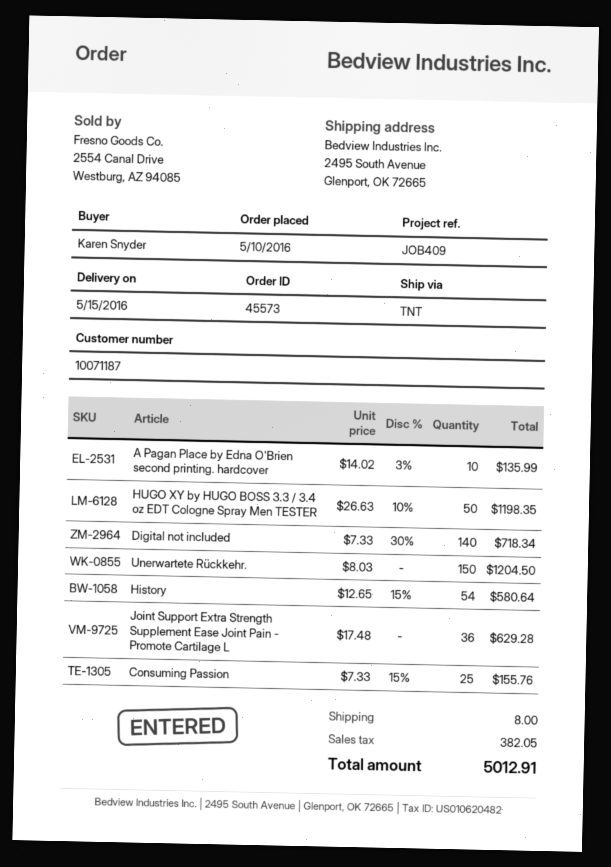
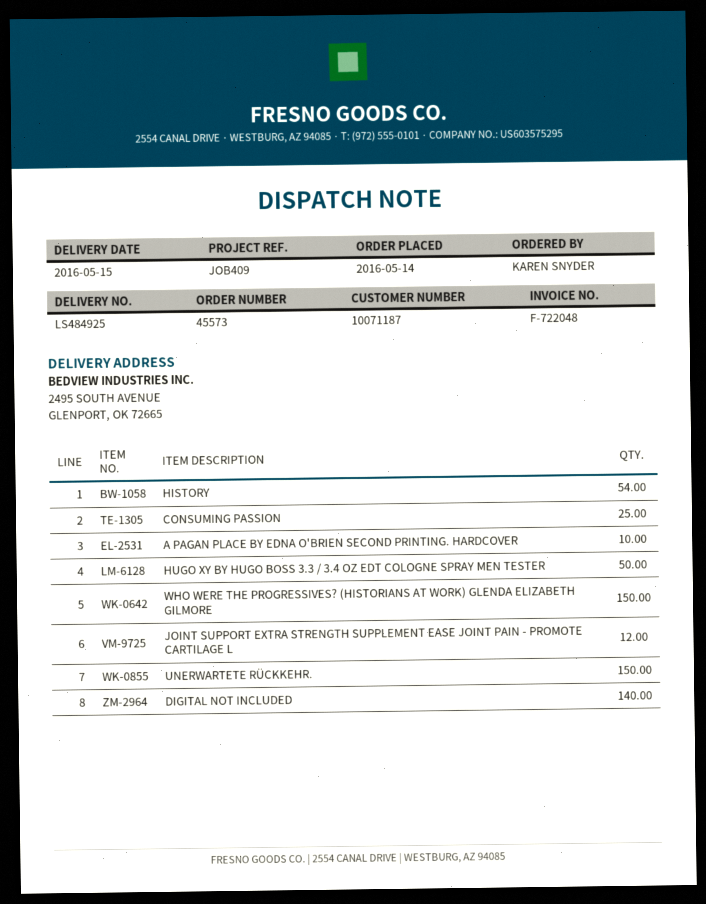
order date: 2016-05-10 -> 2016-05-14
Joint Support Extra Strength Supplement Ease Joint Pain - Promote Cartilage L: 36 -> 12
WHO WERE THE PROGRESSIVES? (HISTORIANS AT WORK) GLENDA ELIZABETH GILMORE: none -> 150

